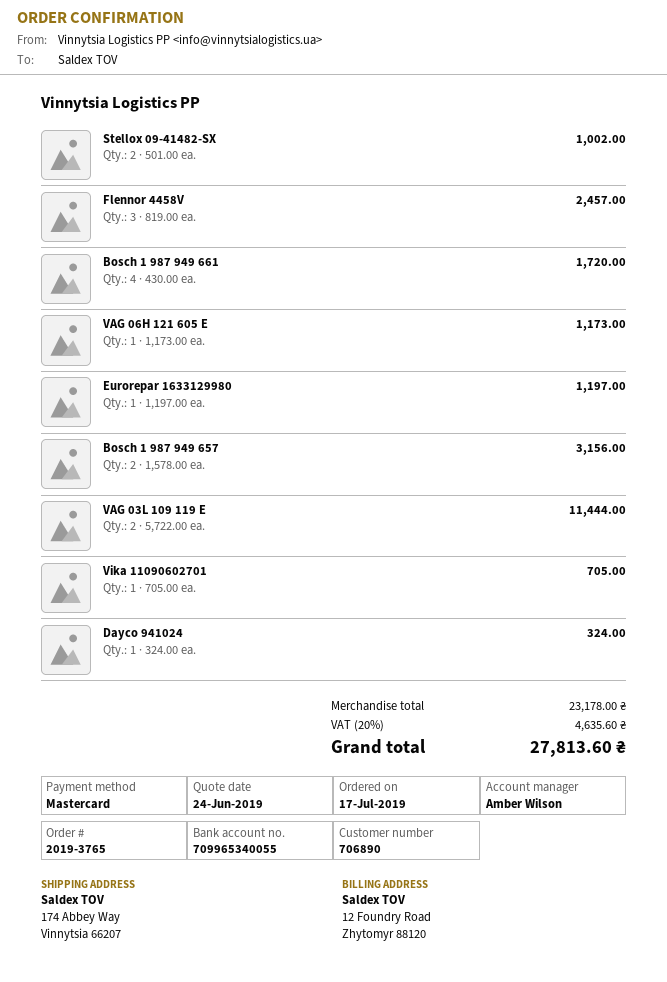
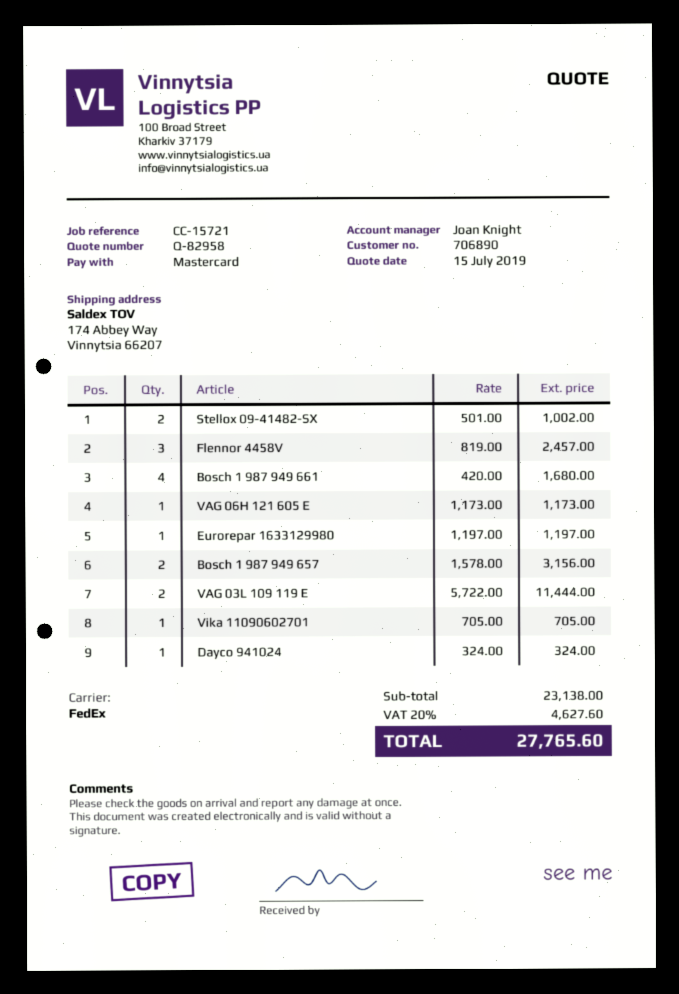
quote date: 2019-06-24 -> 2019-07-15
sales rep: Amber Wilson -> Joan Knight
Bosch 1 987 949 661: 4 x 430.00 = 1720.00 -> 4 x 420.00 = 1680.00
subtotal: 23178.00 -> 23138.00
tax: 20% = 4635.60 -> 20% = 4627.60
total: 27813.60 -> 27765.60

